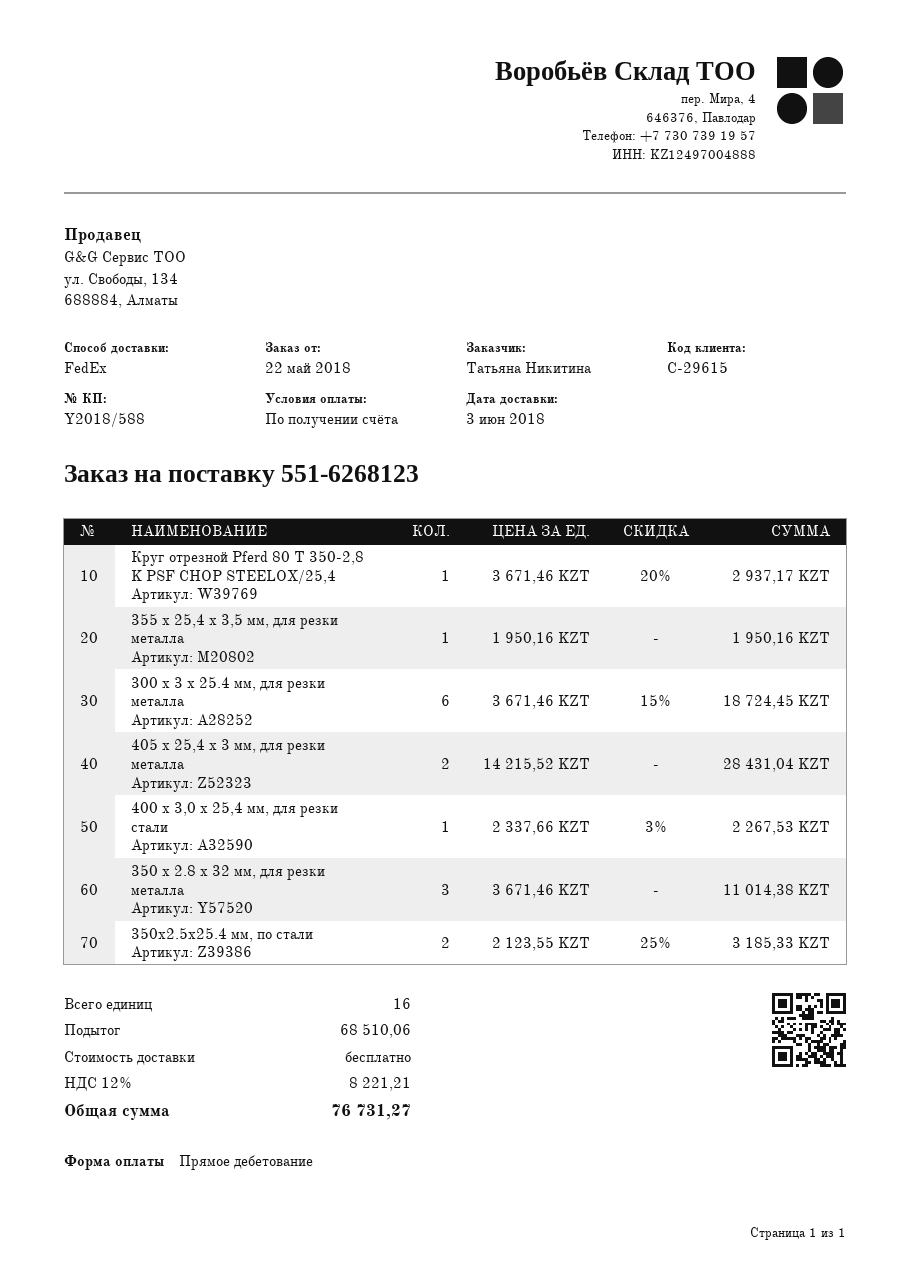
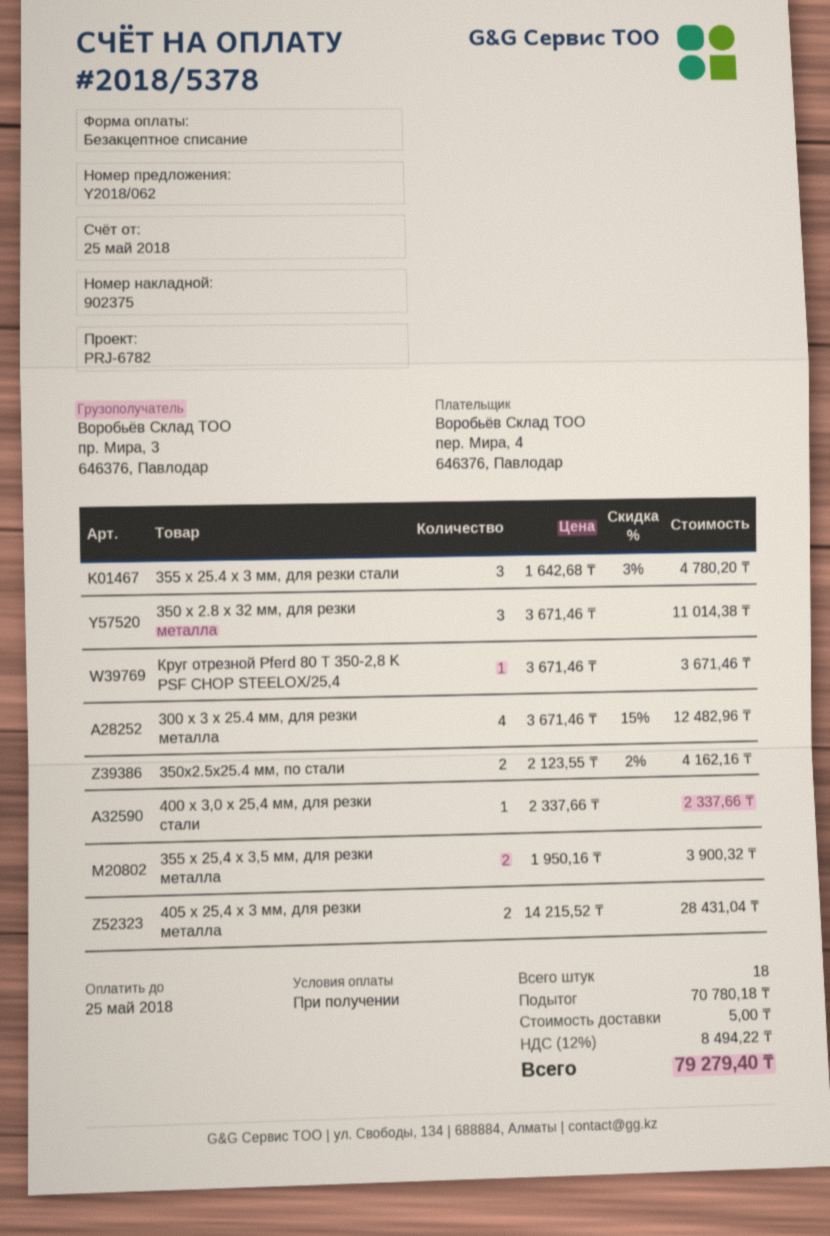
quote number: Y2018/588 -> Y2018/062
Круг отрезной Pferd 80 T 350-2,8 K PSF CHOP STEELOX/25,4: 1 x 3671.46 - 20% = 2937.17 -> 1 x 3671.46 = 3671.46
355 х 25,4 х 3,5 мм, для резки металла: 1 x 1950.16 = 1950.16 -> 2 x 1950.16 = 3900.32
300 х 3 х 25.4 мм, для резки металла: 6 x 3671.46 - 15% = 18724.45 -> 4 x 3671.46 - 15% = 12482.96
400 x 3,0 x 25,4 мм, для резки стали: 1 x 2337.66 - 3% = 2267.53 -> 1 x 2337.66 = 2337.66
350х2.5х25.4 мм, по стали: 2 x 2123.55 - 25% = 3185.33 -> 2 x 2123.55 - 2% = 4162.16
355 х 25.4 х 3 мм, для резки стали: none -> 3 x 1642.68 - 3% = 4780.20
total quantity: 16 -> 18
subtotal: 68510.06 -> 70780.18
shipping: 0.00 -> 5.00
tax: 12% = 8221.21 -> 12% = 8494.22
total: 76731.27 -> 79279.40

